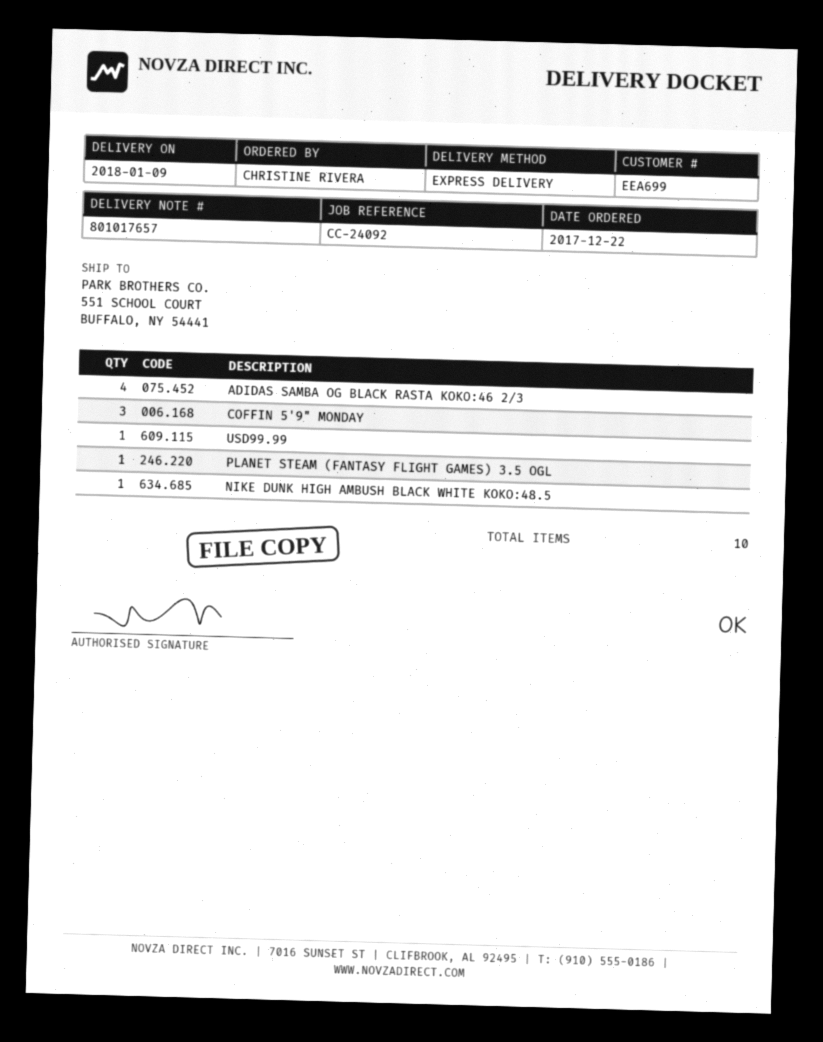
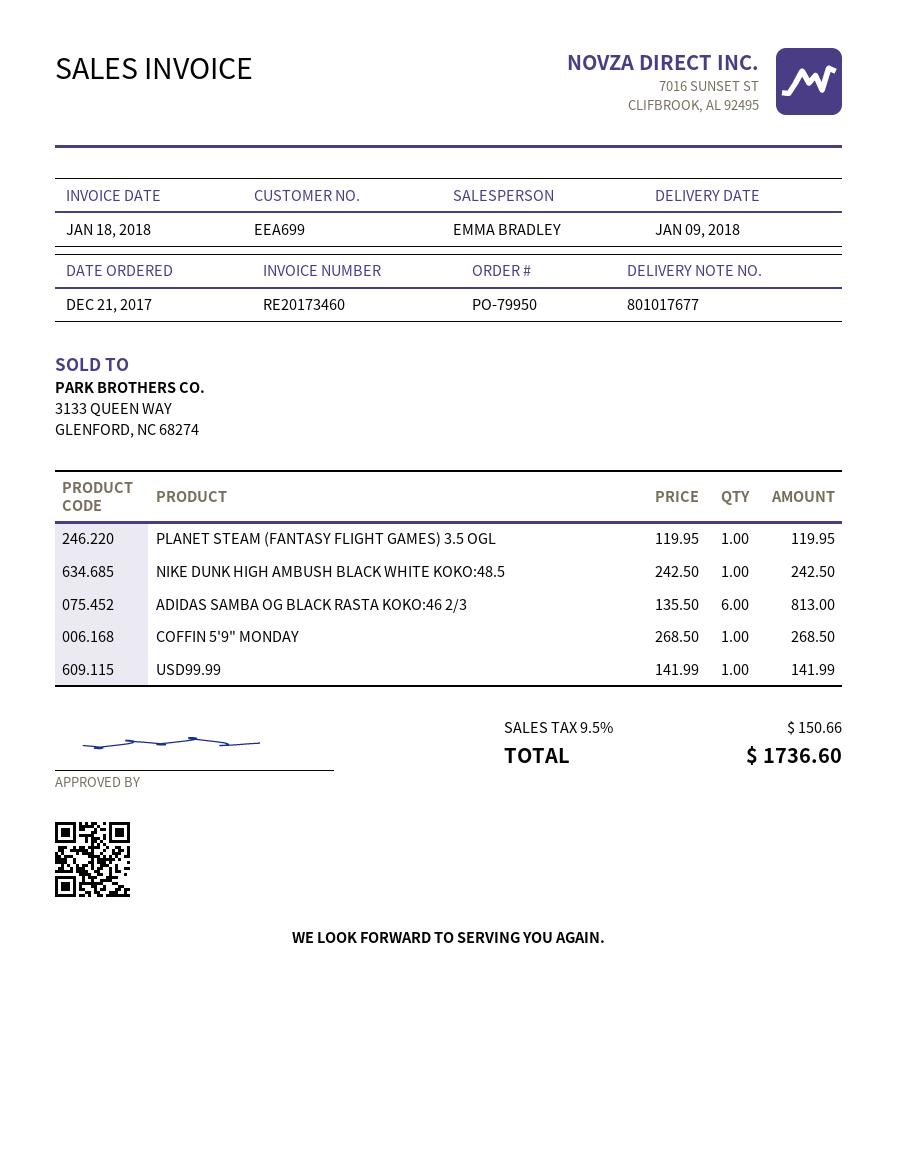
order date: 2017-12-22 -> 2017-12-21
delivery note number: 801017657 -> 801017677
ADIDAS SAMBA OG BLACK RASTA KOKO:46 2/3: 4 -> 6
COFFIN 5'9" MONDAY: 3 -> 1

